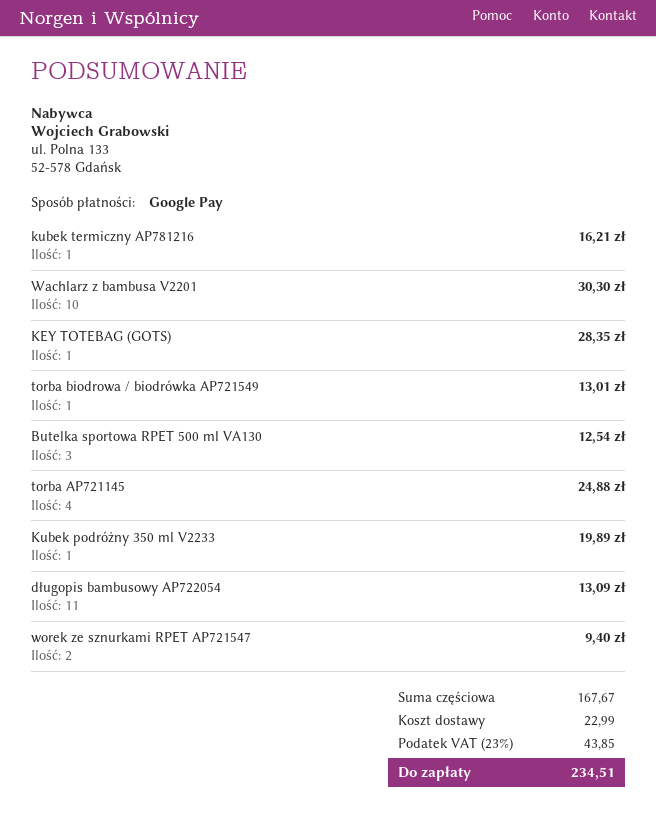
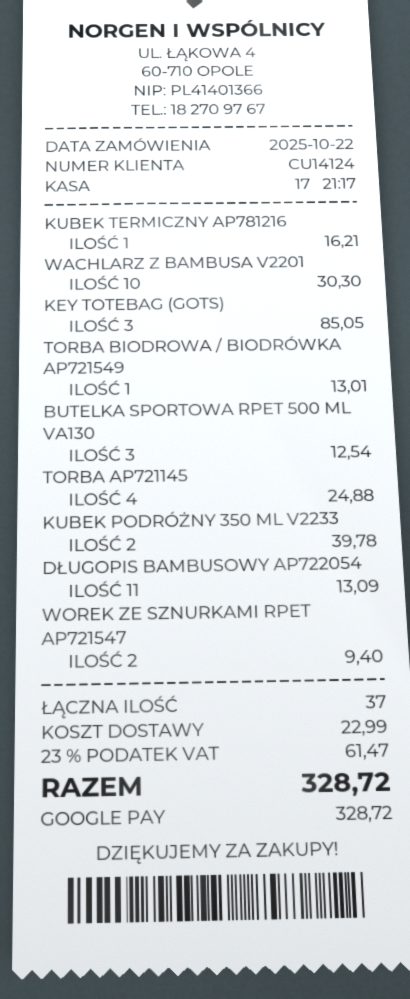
KEY TOTEBAG (GOTS): 1 for 28.35 -> 3 for 85.05
Kubek podróżny 350 ml V2233: 1 for 19.89 -> 2 for 39.78
tax: 23% = 43.85 -> 23% = 61.47
total: 234.51 -> 328.72

